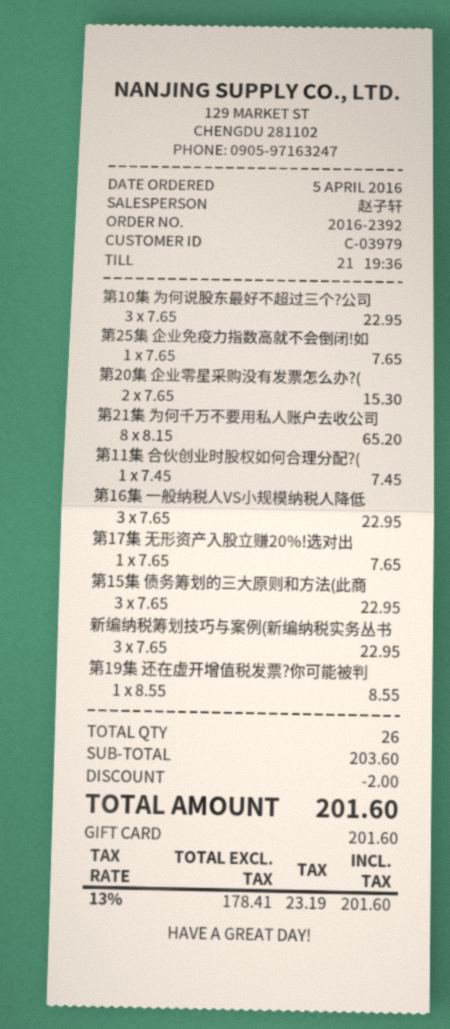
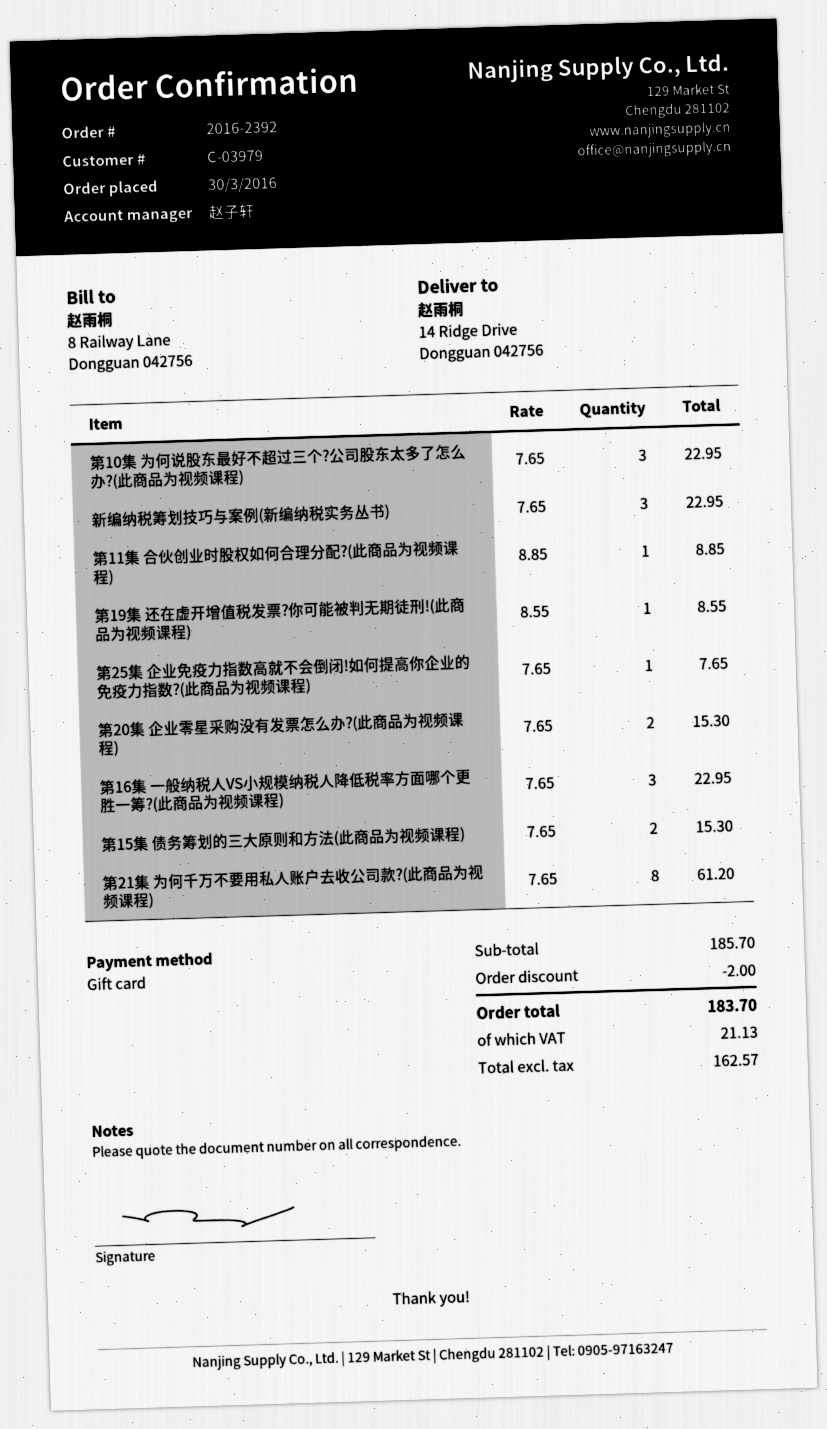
order date: 2016-04-05 -> 2016-03-30
第21集 为何千万不要用私人账户去收公司: 8 x 8.15 = 65.20 -> 8 x 7.65 = 61.20
第11集 合伙创业时股权如何合理分配?(: 1 x 7.45 = 7.45 -> 1 x 8.85 = 8.85
第17集 无形资产入股立赚20%!选对出: 1 x 7.65 = 7.65 -> none
第15集 债务筹划的三大原则和方法(此商: 3 x 7.65 = 22.95 -> 2 x 7.65 = 15.30
subtotal: 203.60 -> 185.70
net: 178.41 -> 162.57
tax: 23.19 -> 21.13
total: 201.60 -> 183.70

